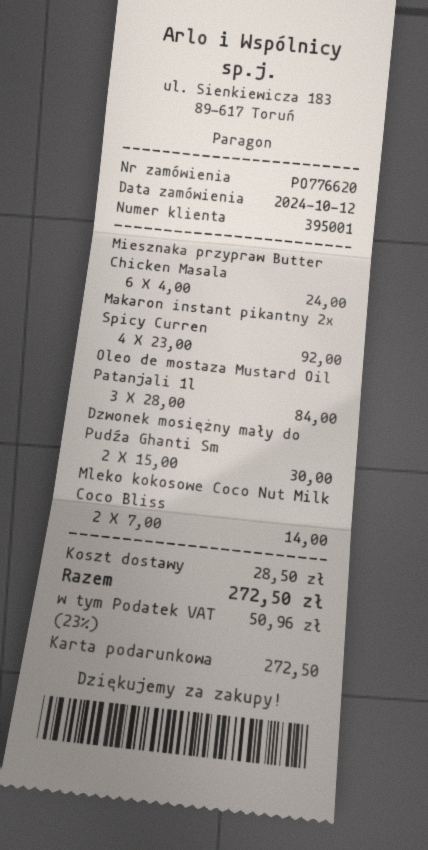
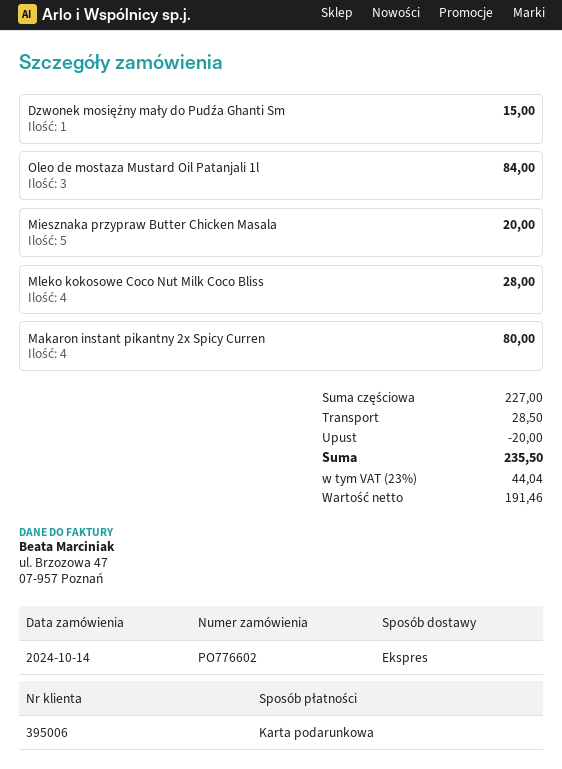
order number: PO776620 -> PO776602
order date: 2024-10-12 -> 2024-10-14
customer number: 395001 -> 395006
Miesznaka przypraw Butter Chicken Masala: 6 for 24.00 -> 5 for 20.00
Makaron instant pikantny 2x Spicy Curren: 4 for 92.00 -> 4 for 80.00
Dzwonek mosiężny mały do Pudźa Ghanti Sm: 2 for 30.00 -> 1 for 15.00
Mleko kokosowe Coco Nut Milk Coco Bliss: 2 for 14.00 -> 4 for 28.00
discount: none -> 20.00
tax: 23% = 50.96 -> 23% = 44.04
total: 272.50 -> 235.50

